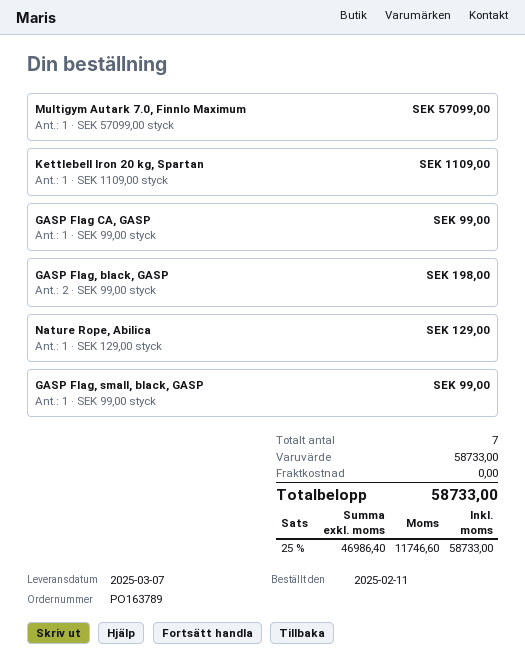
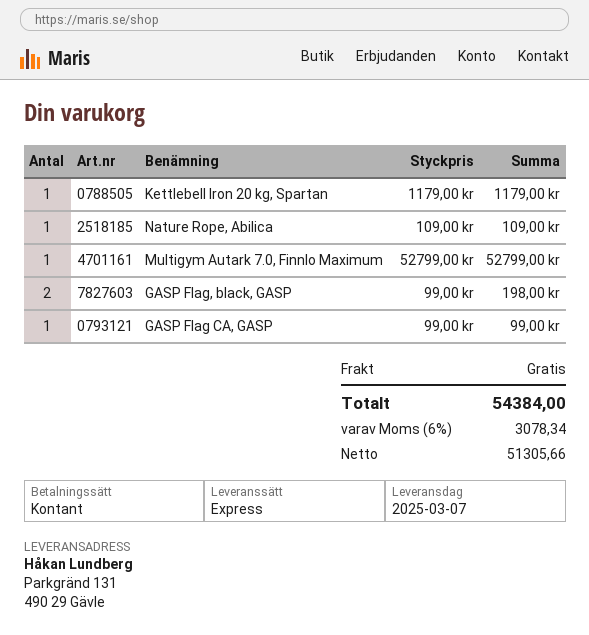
Multigym Autark 7.0, Finnlo Maximum: 1 x 57099.00 = 57099.00 -> 1 x 52799.00 = 52799.00
Kettlebell Iron 20 kg, Spartan: 1 x 1109.00 = 1109.00 -> 1 x 1179.00 = 1179.00
Nature Rope, Abilica: 1 x 129.00 = 129.00 -> 1 x 109.00 = 109.00
GASP Flag, small, black, GASP: 1 x 99.00 = 99.00 -> none
net: 46986.40 -> 51305.66
tax: 25% = 11746.60 -> 6% = 3078.34
total: 58733.00 -> 54384.00

